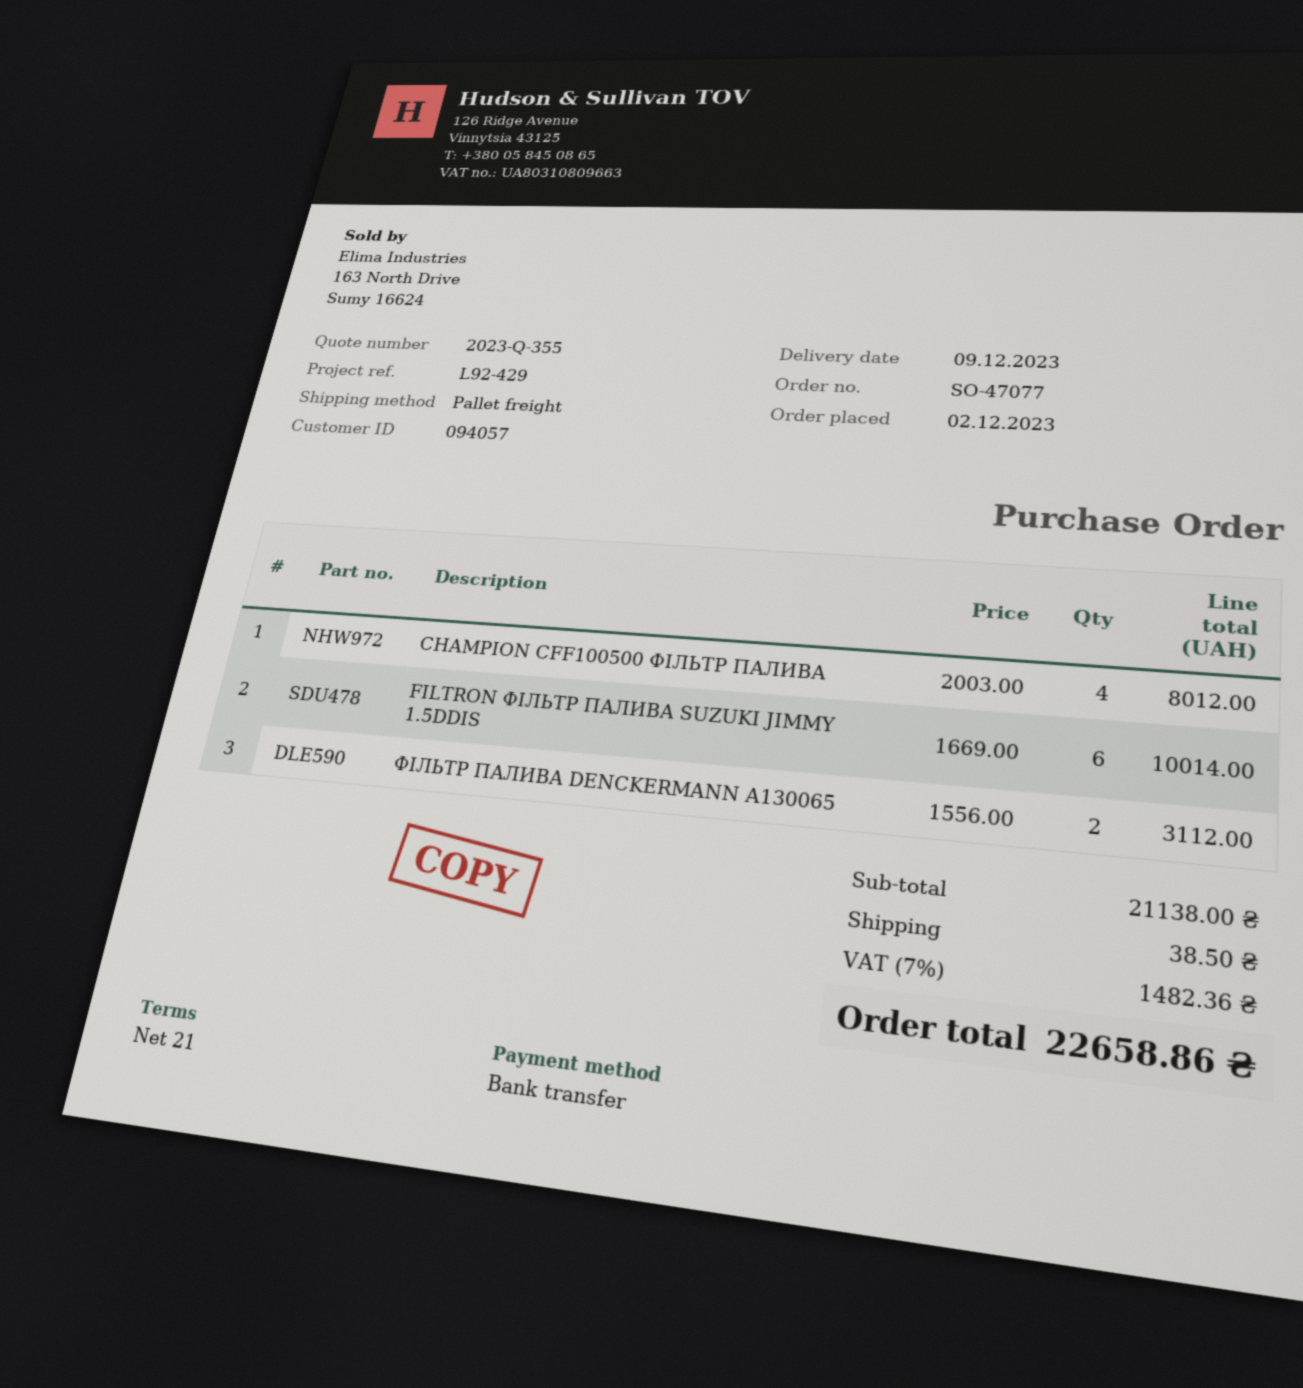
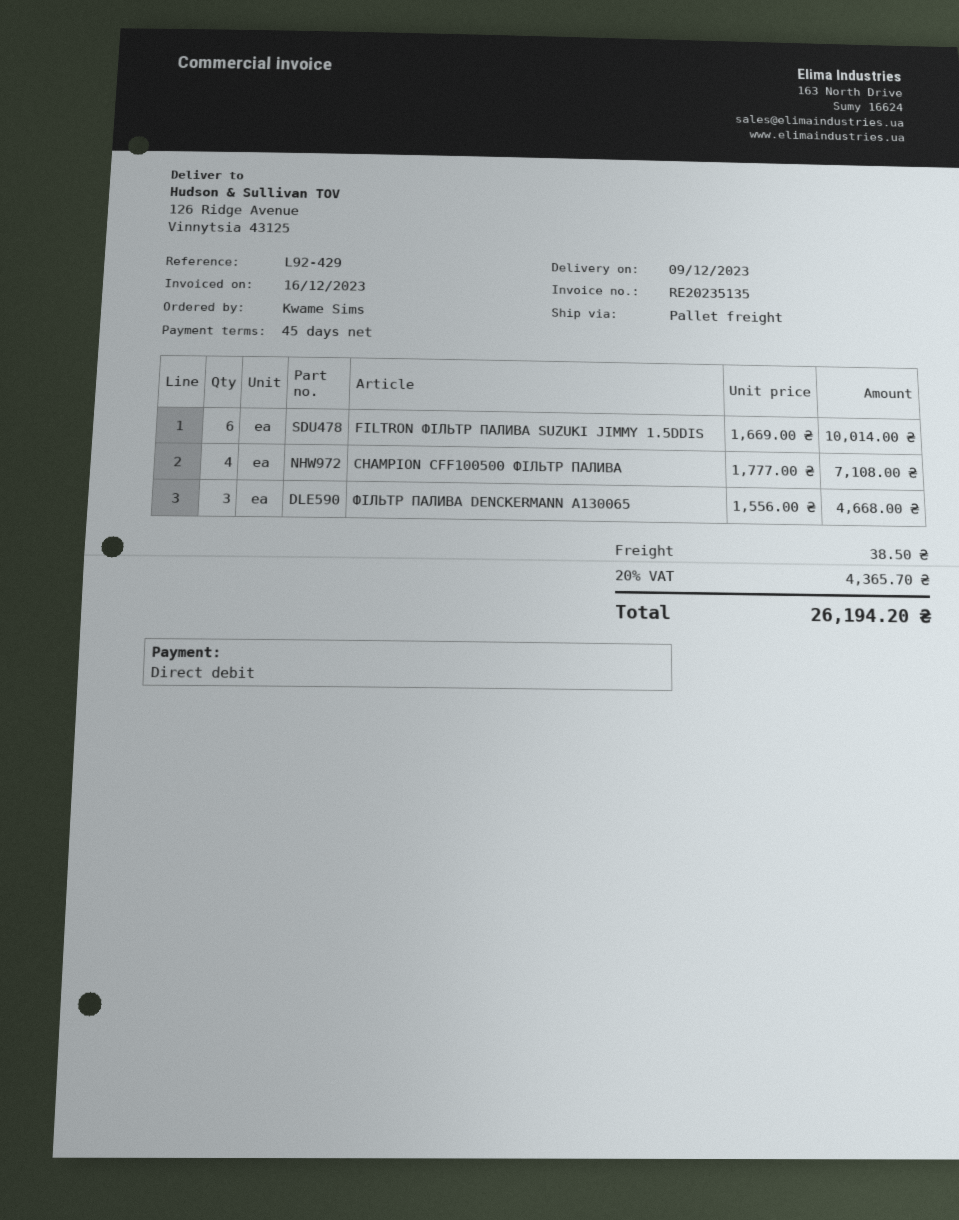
payment terms: 21 days -> 45 days
payment method: bank transfer -> direct debit
CHAMPION CFF100500 ФІЛЬТР ПАЛИВА: 4 x 2003.00 = 8012.00 -> 4 x 1777.00 = 7108.00
ФІЛЬТР ПАЛИВА DENCKERMANN A130065: 2 x 1556.00 = 3112.00 -> 3 x 1556.00 = 4668.00
tax: 7% = 1482.36 -> 20% = 4365.70
total: 22658.86 -> 26194.20

